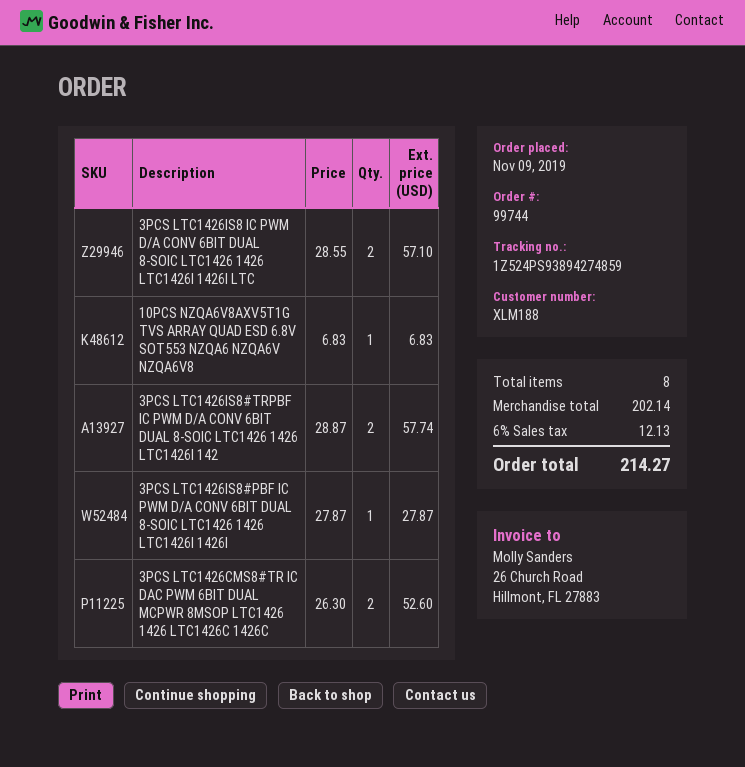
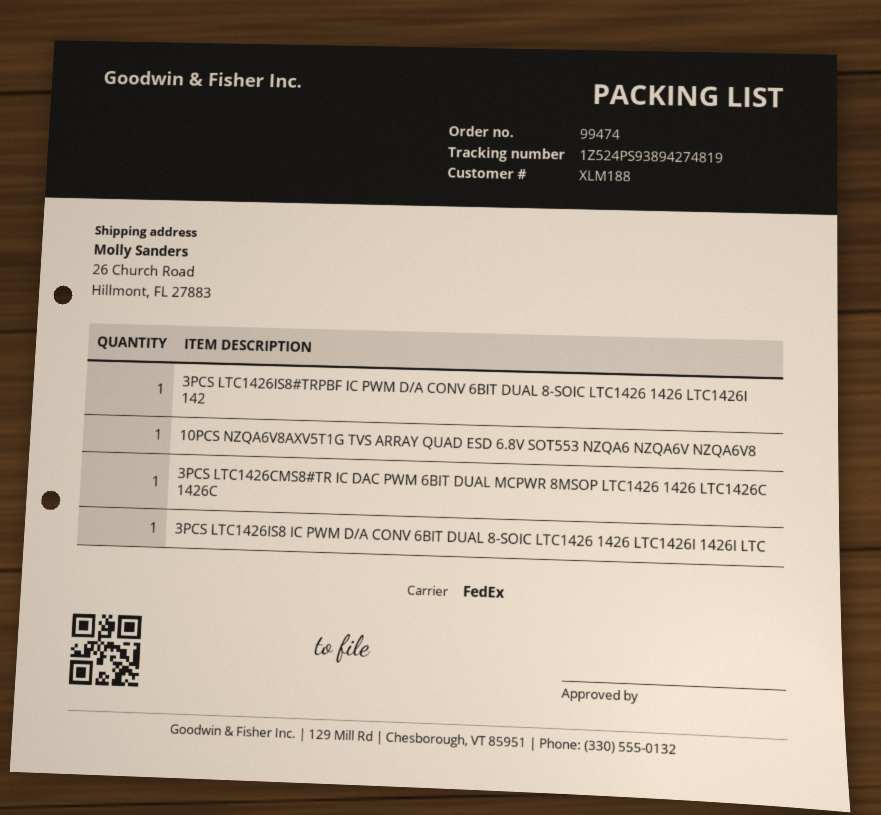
order number: 99744 -> 99474
tracking number: 1Z524PS93894274859 -> 1Z524PS93894274819
3PCS LTC1426IS8 IC PWM D/A CONV 6BIT DUAL 8-SOIC LTC1426 1426 LTC1426I 1426I LTC: 2 -> 1
3PCS LTC1426IS8#TRPBF IC PWM D/A CONV 6BIT DUAL 8-SOIC LTC1426 1426 LTC1426I 142: 2 -> 1
3PCS LTC1426IS8#PBF IC PWM D/A CONV 6BIT DUAL 8-SOIC LTC1426 1426 LTC1426I 1426I: 1 -> none
3PCS LTC1426CMS8#TR IC DAC PWM 6BIT DUAL MCPWR 8MSOP LTC1426 1426 LTC1426C 1426C: 2 -> 1

